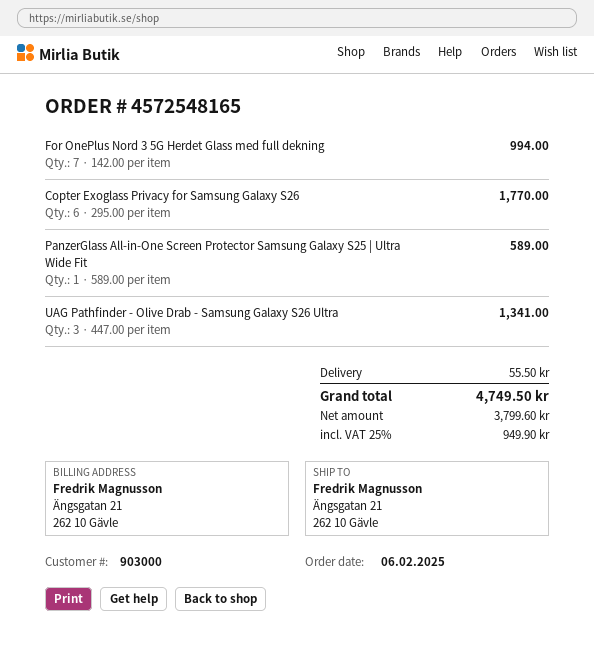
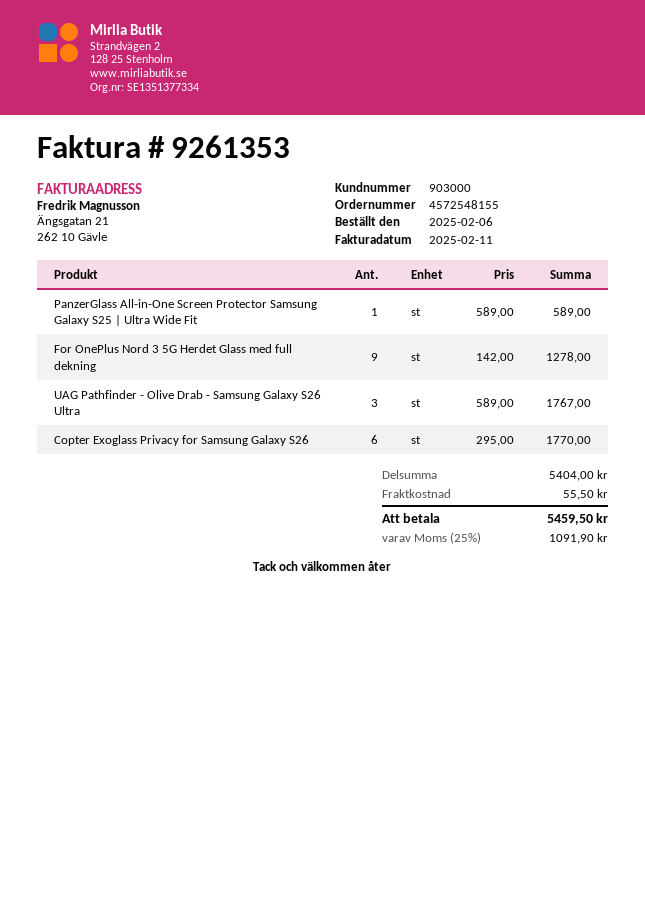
order number: 4572548165 -> 4572548155
For OnePlus Nord 3 5G Herdet Glass med full dekning: 7 x 142.00 = 994.00 -> 9 x 142.00 = 1278.00
UAG Pathfinder - Olive Drab - Samsung Galaxy S26 Ultra: 3 x 447.00 = 1341.00 -> 3 x 589.00 = 1767.00
tax: 25% = 949.90 -> 25% = 1091.90
total: 4749.50 -> 5459.50

